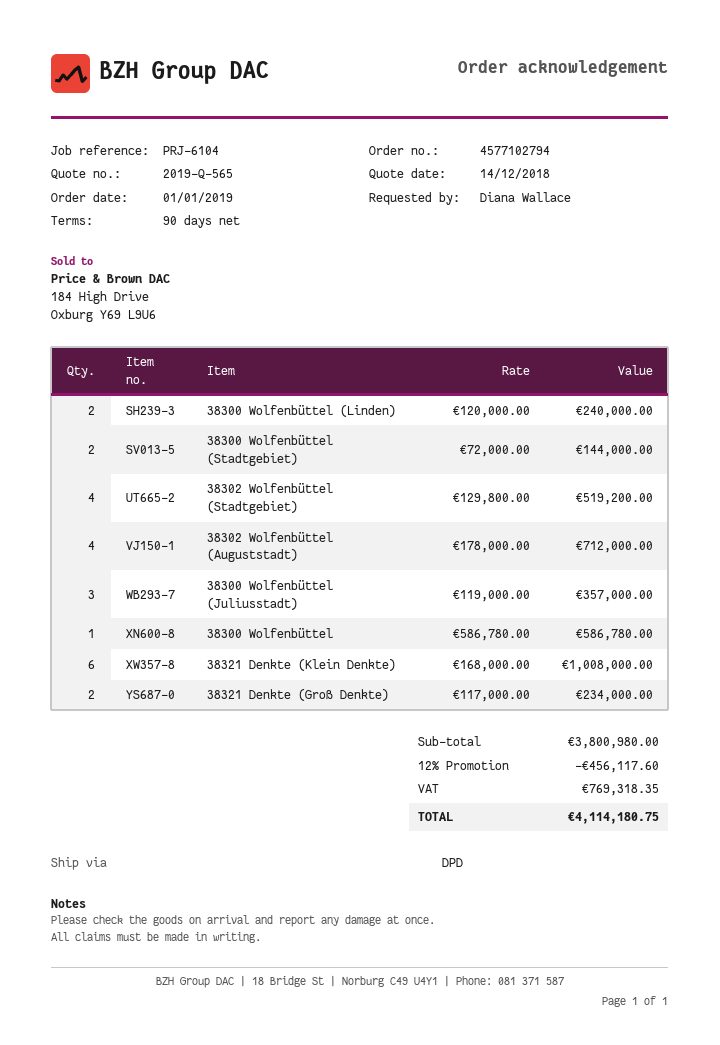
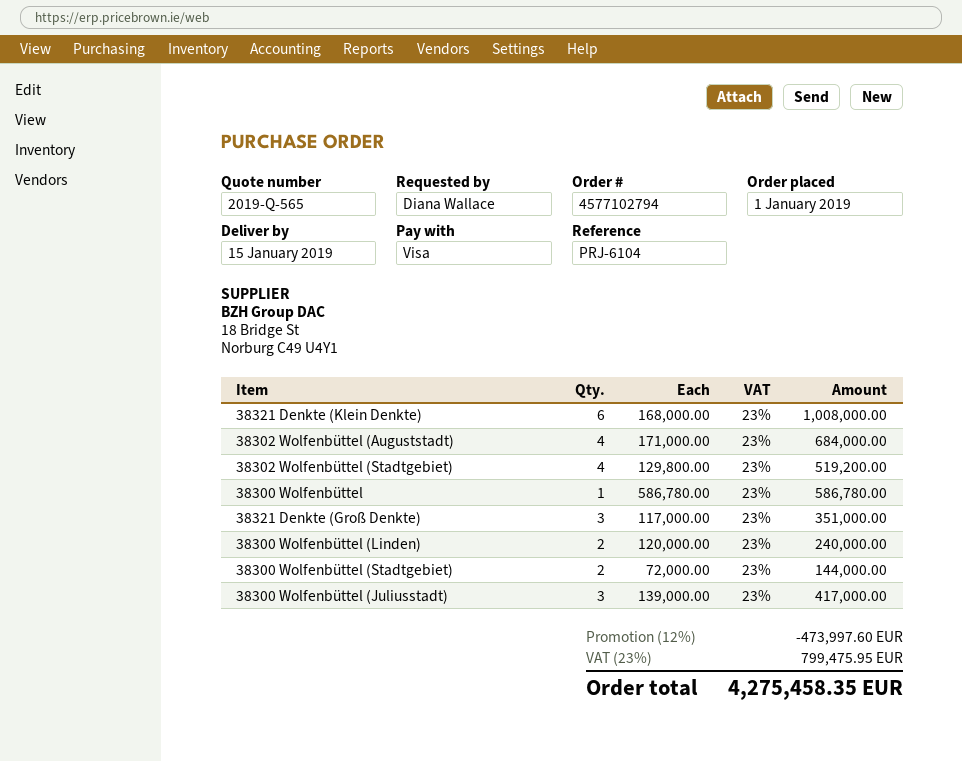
38302 Wolfenbüttel (Auguststadt): 4 x 178000.00 = 712000.00 -> 4 x 171000.00 = 684000.00
38300 Wolfenbüttel (Juliusstadt): 3 x 119000.00 = 357000.00 -> 3 x 139000.00 = 417000.00
38321 Denkte (Groß Denkte): 2 x 117000.00 = 234000.00 -> 3 x 117000.00 = 351000.00
discount: 12% = 456117.60 -> 12% = 473997.60
tax: 769318.35 -> 799475.95
total: 4114180.75 -> 4275458.35

